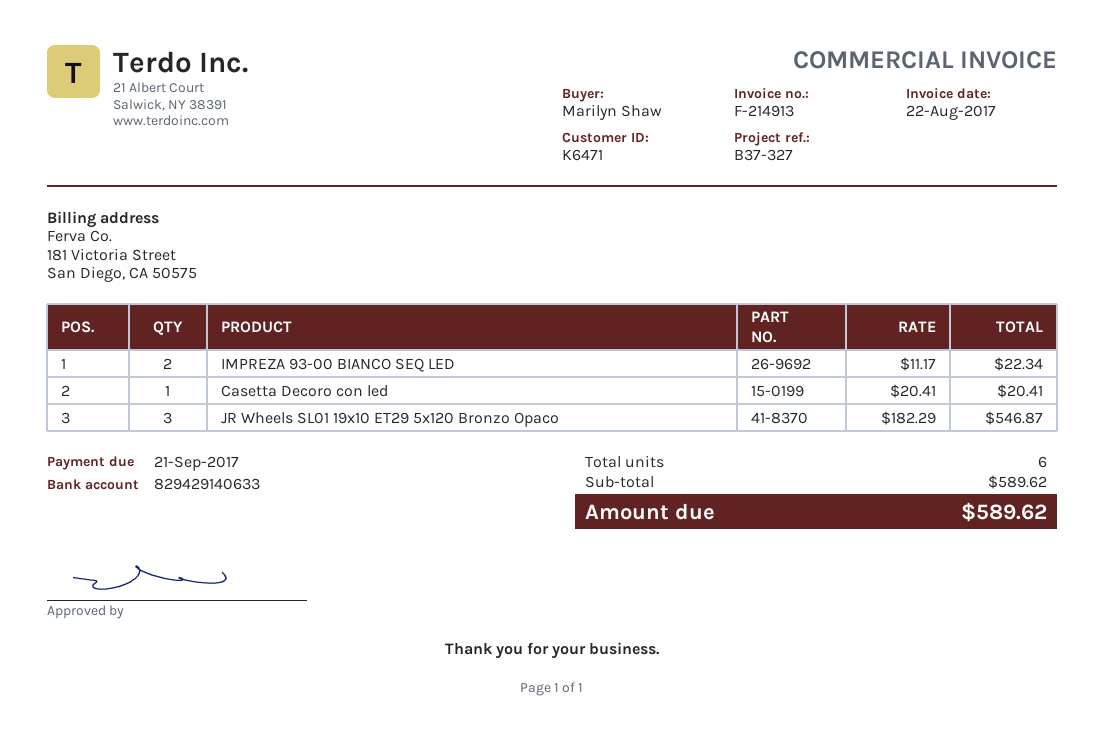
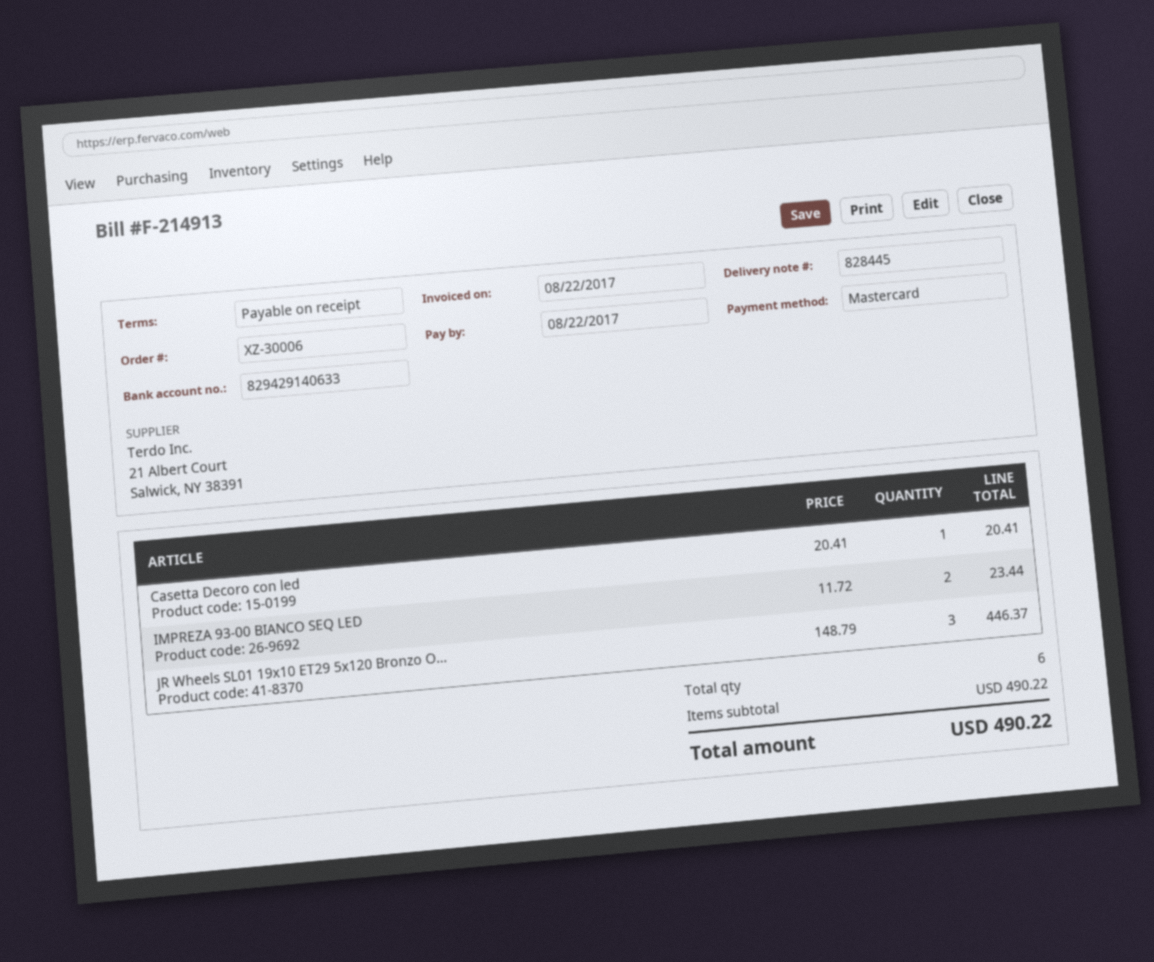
due date: 2017-09-21 -> 2017-08-22
IMPREZA 93-00 BIANCO SEQ LED: 2 x 11.17 = 22.34 -> 2 x 11.72 = 23.44
JR Wheels SL01 19x10 ET29 5x120 Bronzo Opaco: 3 x 182.29 = 546.87 -> 3 x 148.79 = 446.37
subtotal: 589.62 -> 490.22
total: 589.62 -> 490.22

